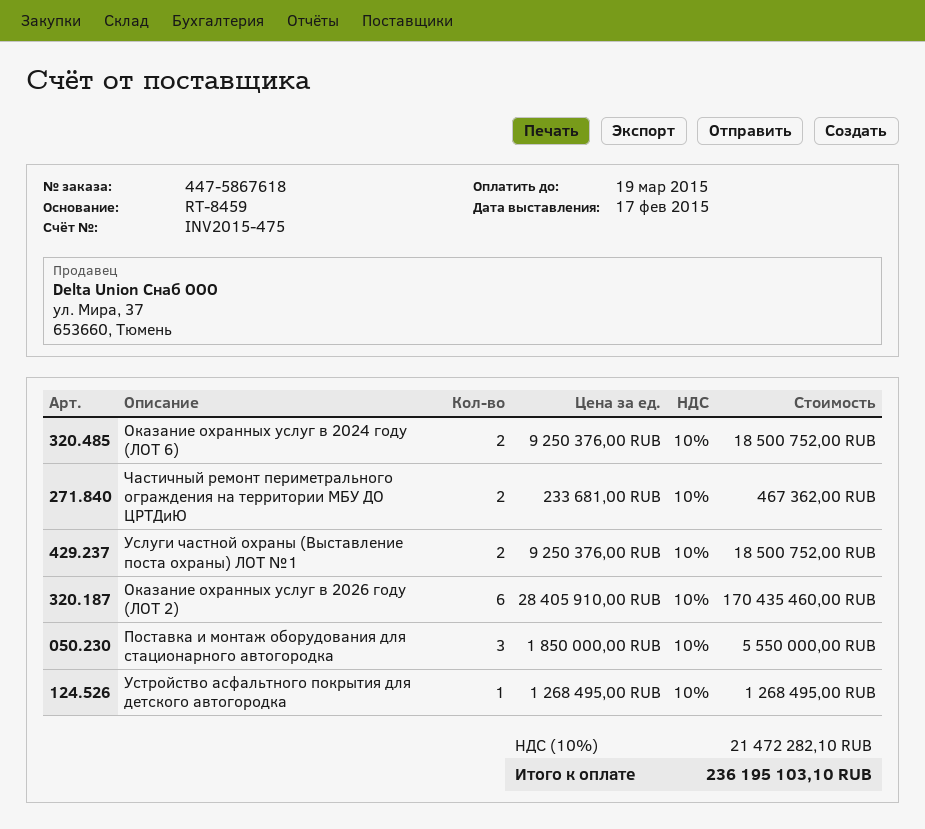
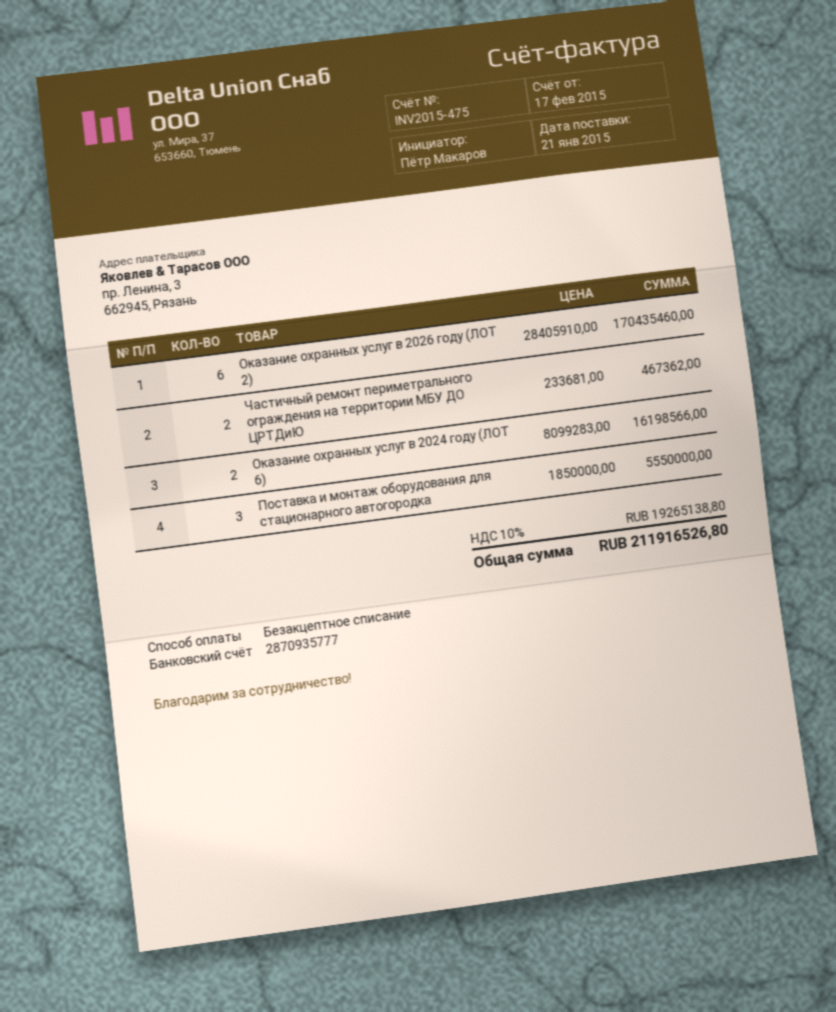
Оказание охранных услуг в 2024 году (ЛОТ 6): 2 x 9250376.00 = 18500752.00 -> 2 x 8099283.00 = 16198566.00
Услуги частной охраны (Выставление поста охраны) ЛОТ №1: 2 x 9250376.00 = 18500752.00 -> none
Устройство асфальтного покрытия для детского автогородка: 1 x 1268495.00 = 1268495.00 -> none
tax: 10% = 21472282.10 -> 10% = 19265138.80
total: 236195103.10 -> 211916526.80

